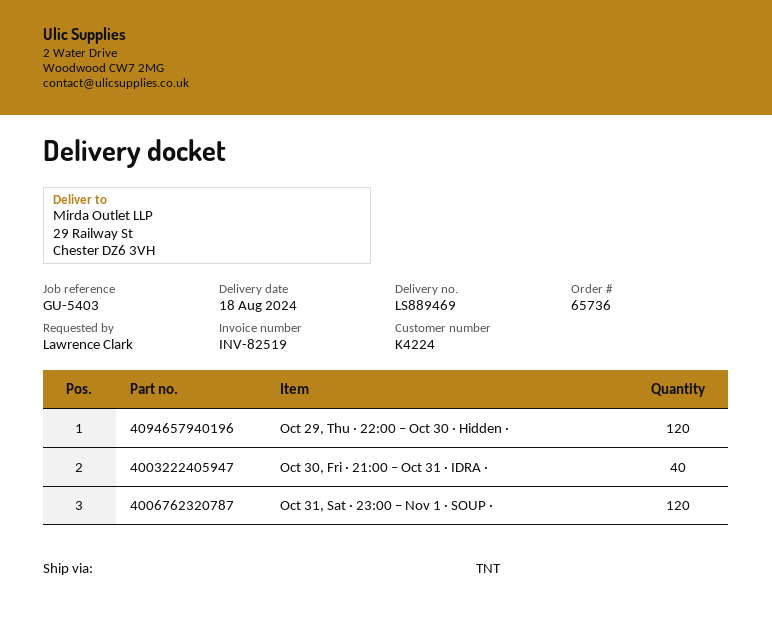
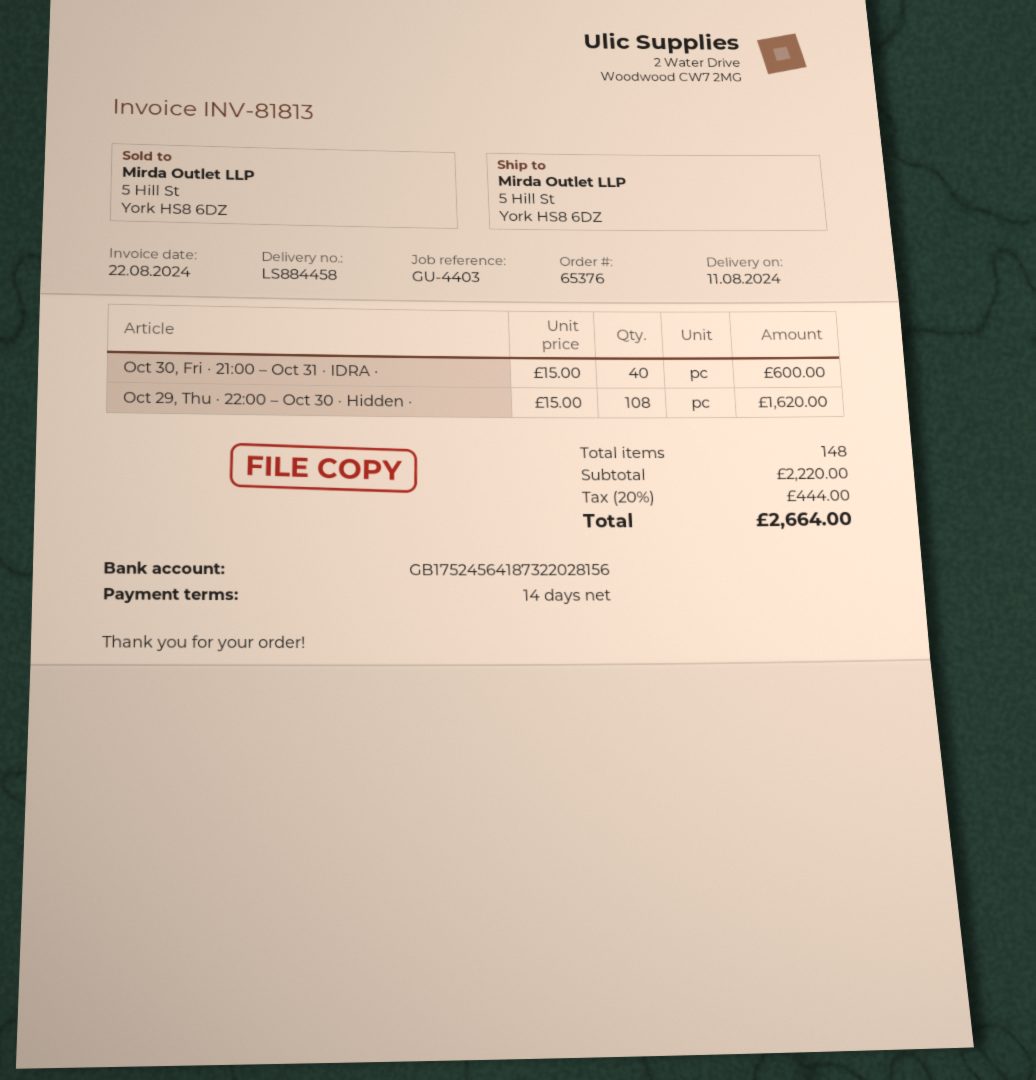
order number: 65736 -> 65376
delivery note number: LS889469 -> LS884458
delivery date: 2024-08-18 -> 2024-08-11
invoice number: INV-82519 -> INV-81813
reference: GU-5403 -> GU-4403
ship to: 29 Railway St, Chester DZ6 3VH -> 5 Hill St, York HS8 6DZ
Oct 29, Thu · 22:00 – Oct 30 · Hidden ·: 120 -> 108
Oct 31, Sat · 23:00 – Nov 1 · SOUP ·: 120 -> none

